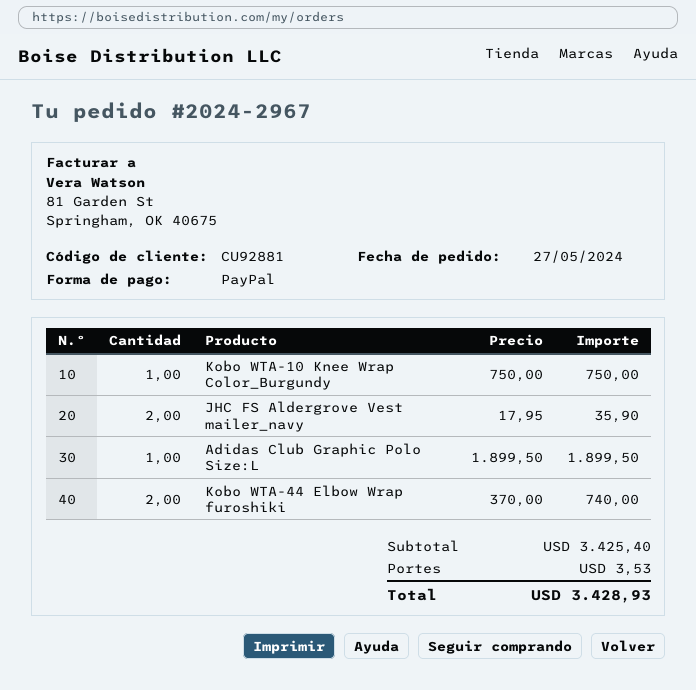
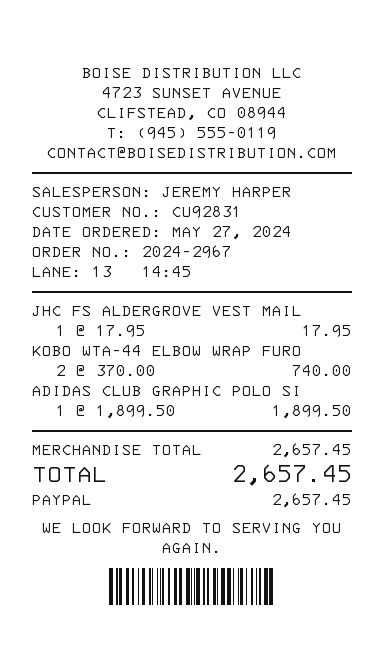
customer number: CU92881 -> CU92831
Kobo WTA-10 Knee Wrap Color_Burgundy: 1 x 750.00 = 750.00 -> none
JHC FS Aldergrove Vest mailer_navy: 2 x 17.95 = 35.90 -> 1 x 17.95 = 17.95
subtotal: 3425.40 -> 2657.45
shipping: 3.53 -> none
total: 3428.93 -> 2657.45

